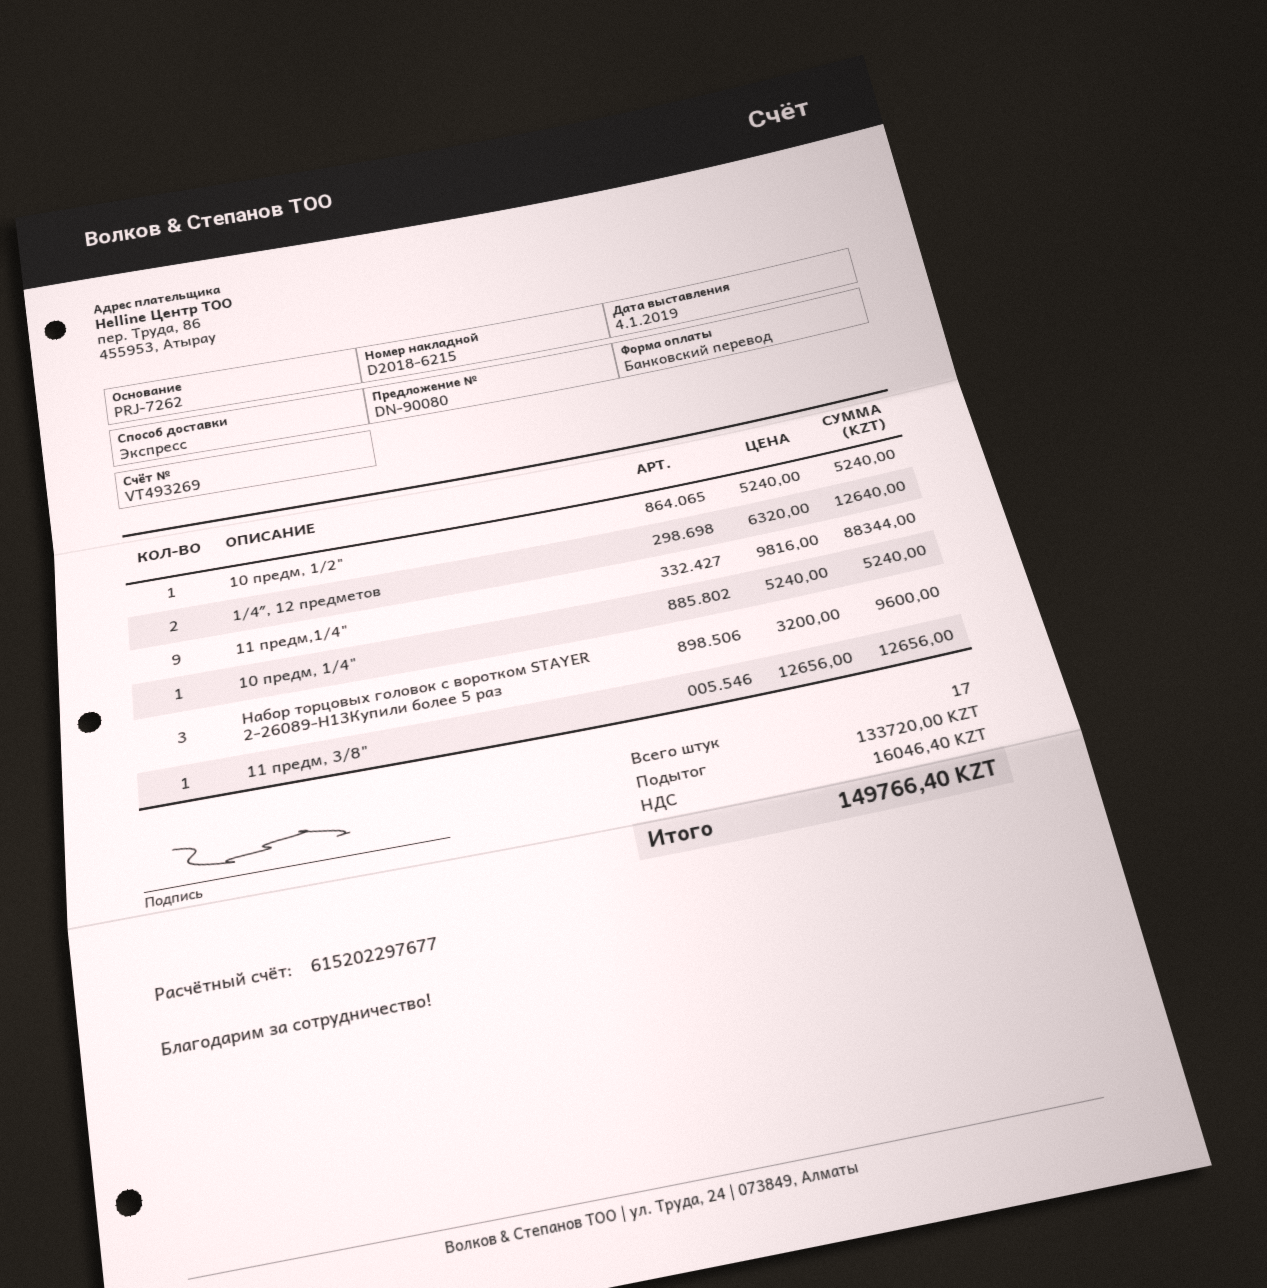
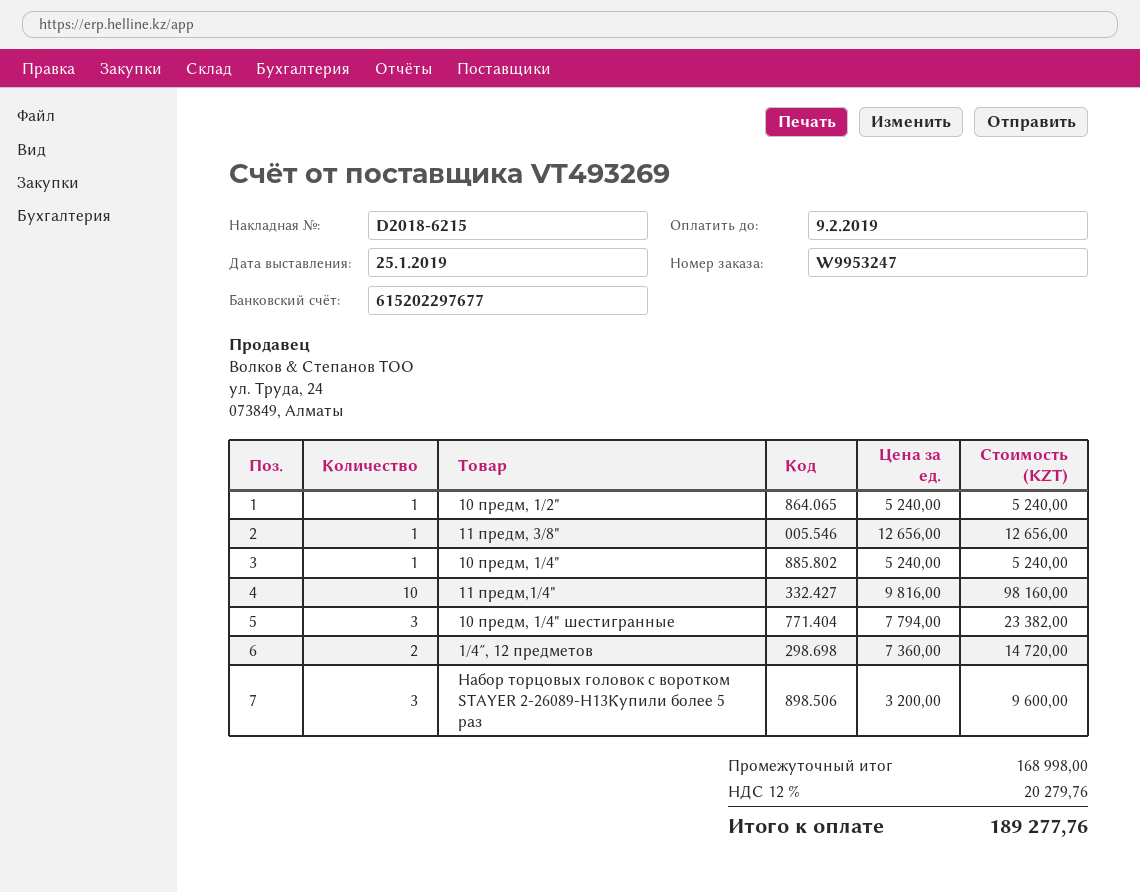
invoice date: 2019-01-04 -> 2019-01-25
1/4″, 12 предметов: 2 x 6320.00 = 12640.00 -> 2 x 7360.00 = 14720.00
11 предм,1/4": 9 x 9816.00 = 88344.00 -> 10 x 9816.00 = 98160.00
10 предм, 1/4" шестигранные: none -> 3 x 7794.00 = 23382.00
subtotal: 133720.00 -> 168998.00
tax: 16046.40 -> 20279.76
total: 149766.40 -> 189277.76

